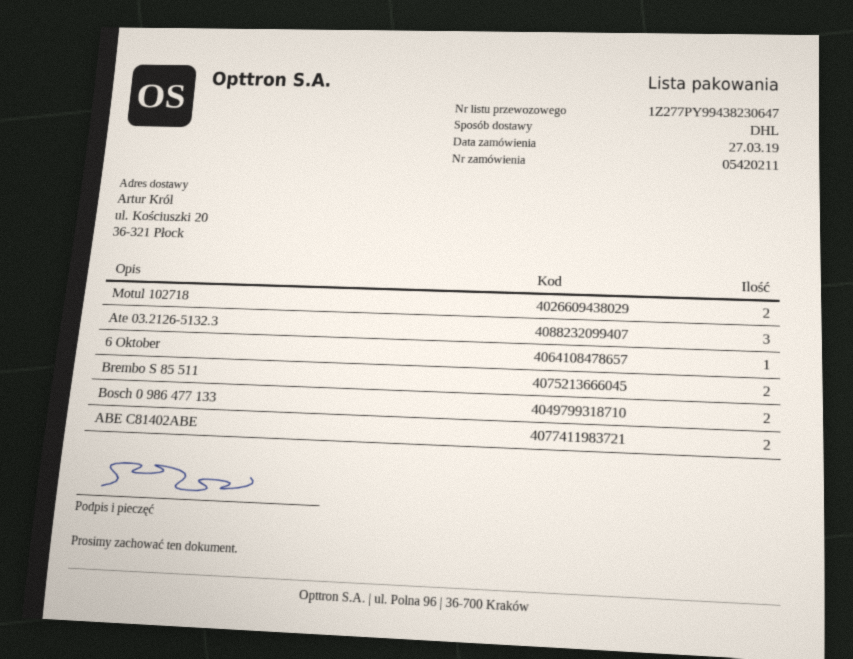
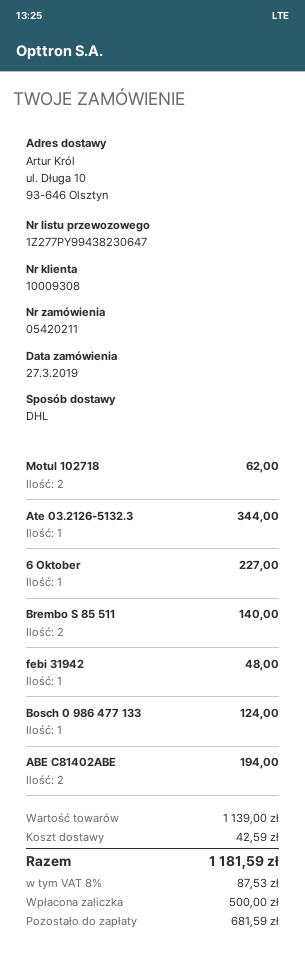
ship to: ul. Kościuszki 20, 36-321 Płock -> ul. Długa 10, 93-646 Olsztyn
Ate 03.2126-5132.3: 3 -> 1
Bosch 0 986 477 133: 2 -> 1
febi 31942: none -> 1

